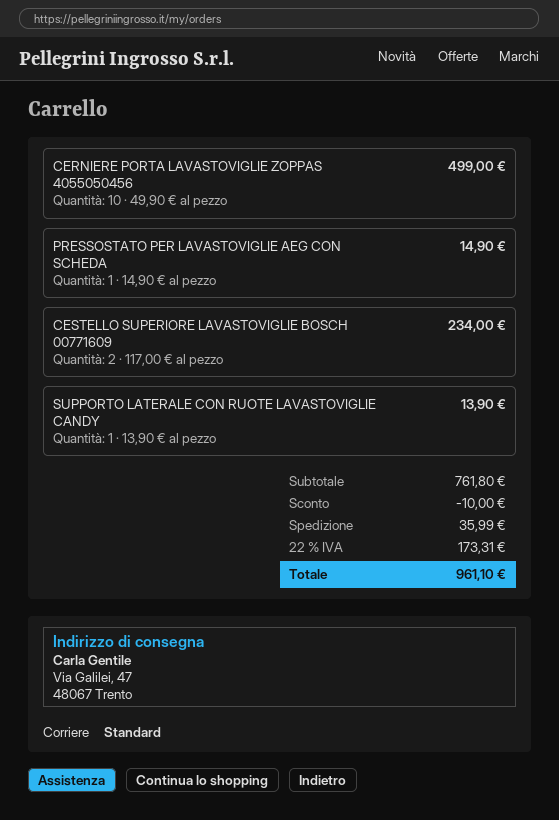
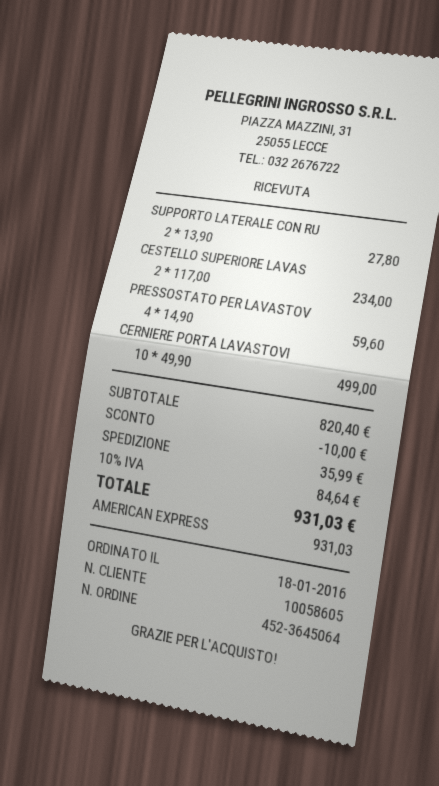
PRESSOSTATO PER LAVASTOVIGLIE AEG CON SCHEDA: 1 x 14.90 = 14.90 -> 4 x 14.90 = 59.60
SUPPORTO LATERALE CON RUOTE LAVASTOVIGLIE CANDY: 1 x 13.90 = 13.90 -> 2 x 13.90 = 27.80
subtotal: 761.80 -> 820.40
tax: 22% = 173.31 -> 10% = 84.64
total: 961.10 -> 931.03

